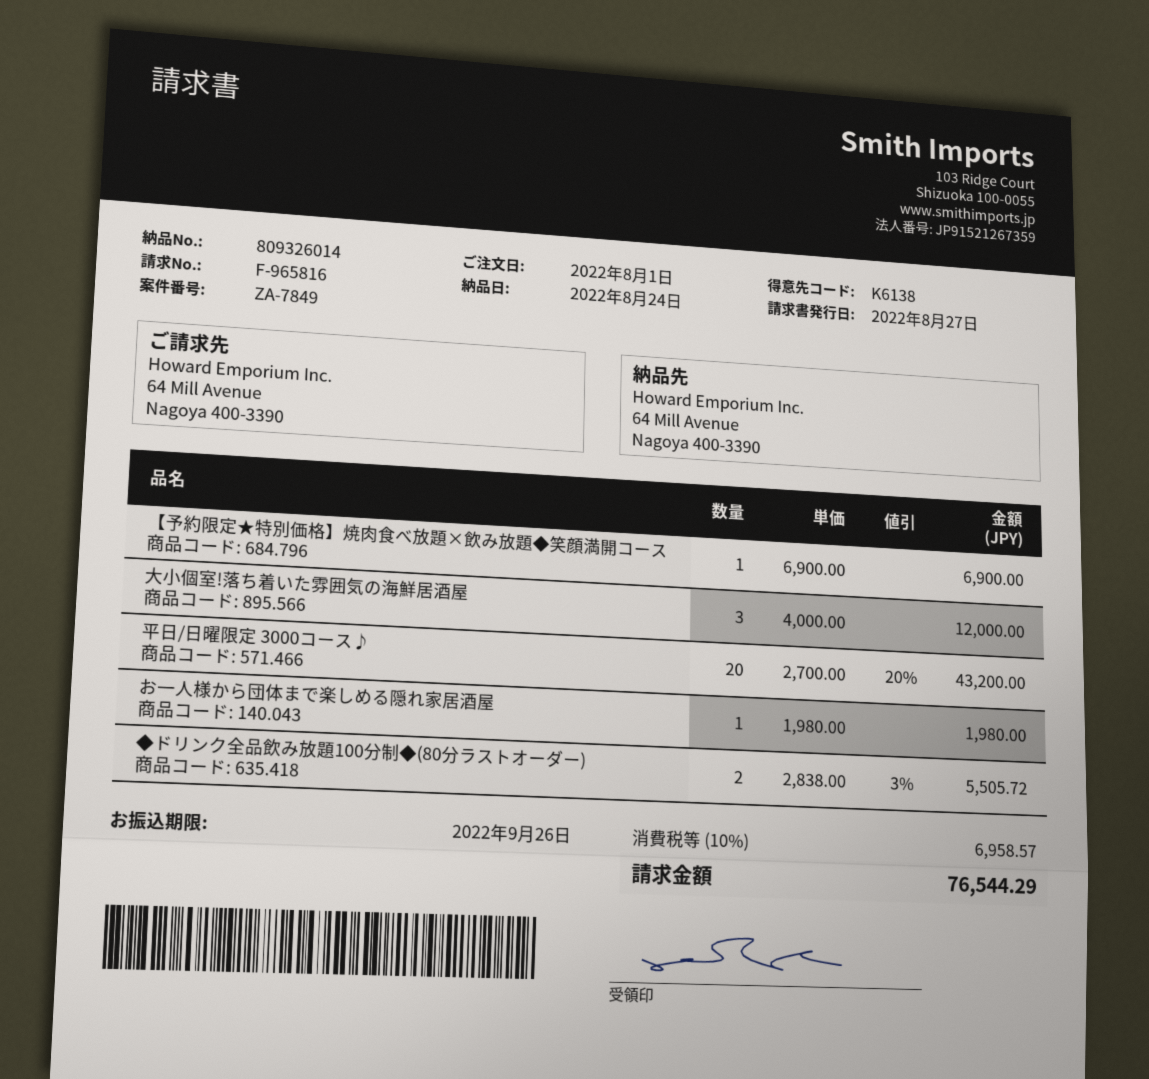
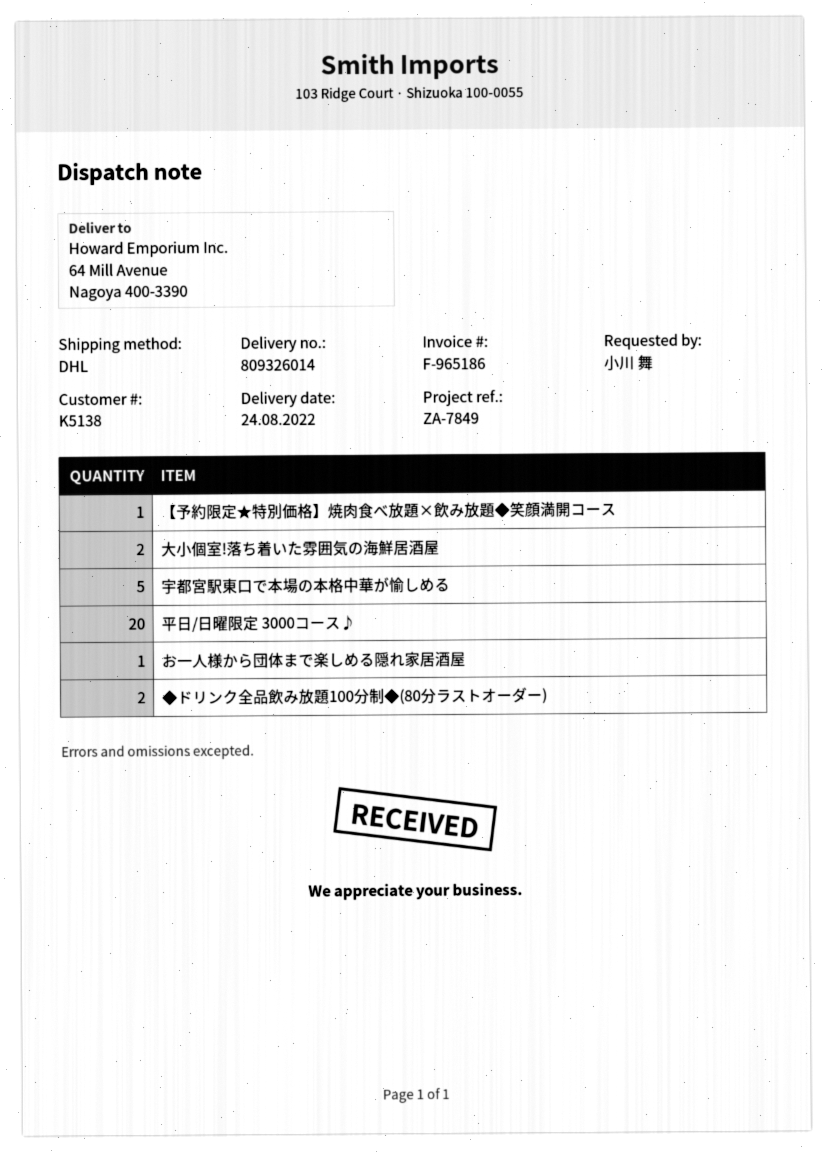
invoice number: F-965816 -> F-965186
customer number: K6138 -> K5138
大小個室!落ち着いた雰囲気の海鮮居酒屋: 3 -> 2
宇都宮駅東口で本場の本格中華が愉しめる: none -> 5

